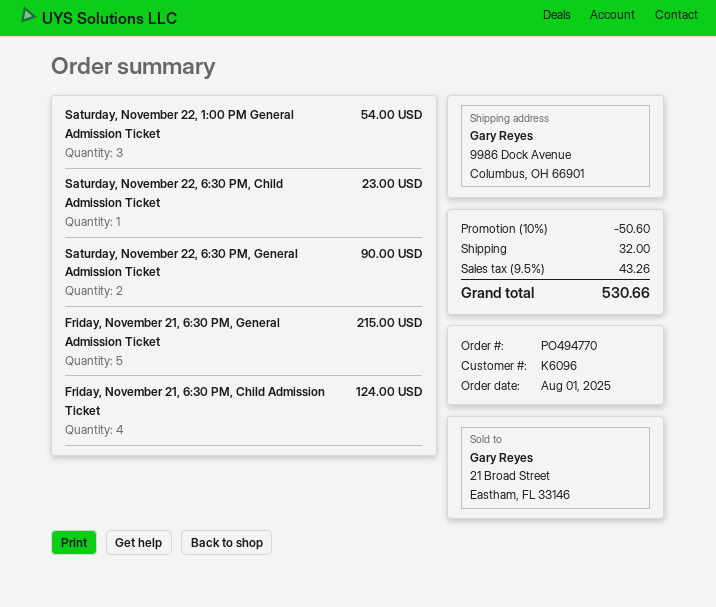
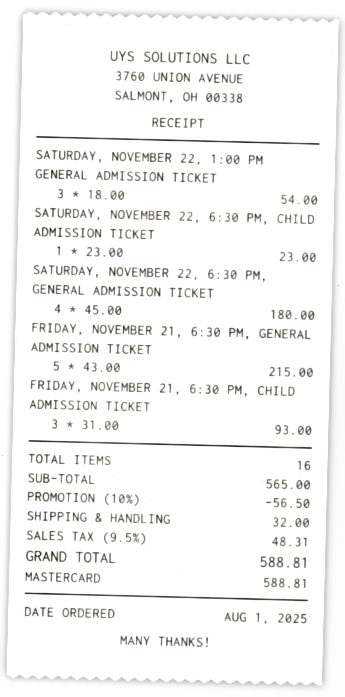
Saturday, November 22, 6:30 PM, General Admission Ticket: 2 for 90.00 -> 4 for 180.00
Friday, November 21, 6:30 PM, Child Admission Ticket: 4 for 124.00 -> 3 for 93.00
discount: 10% = 50.60 -> 10% = 56.50
tax: 9.5% = 43.26 -> 9.5% = 48.31
total: 530.66 -> 588.81

